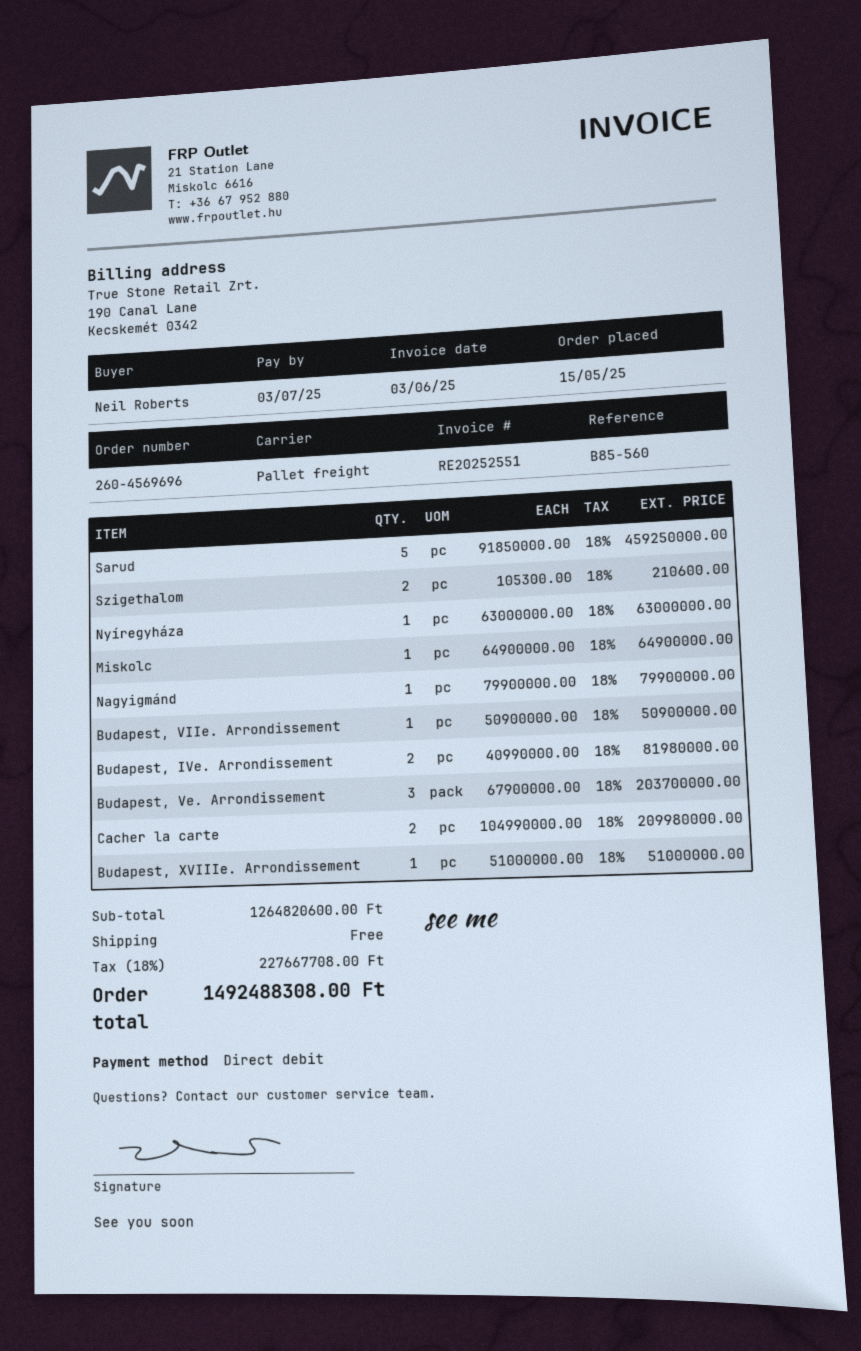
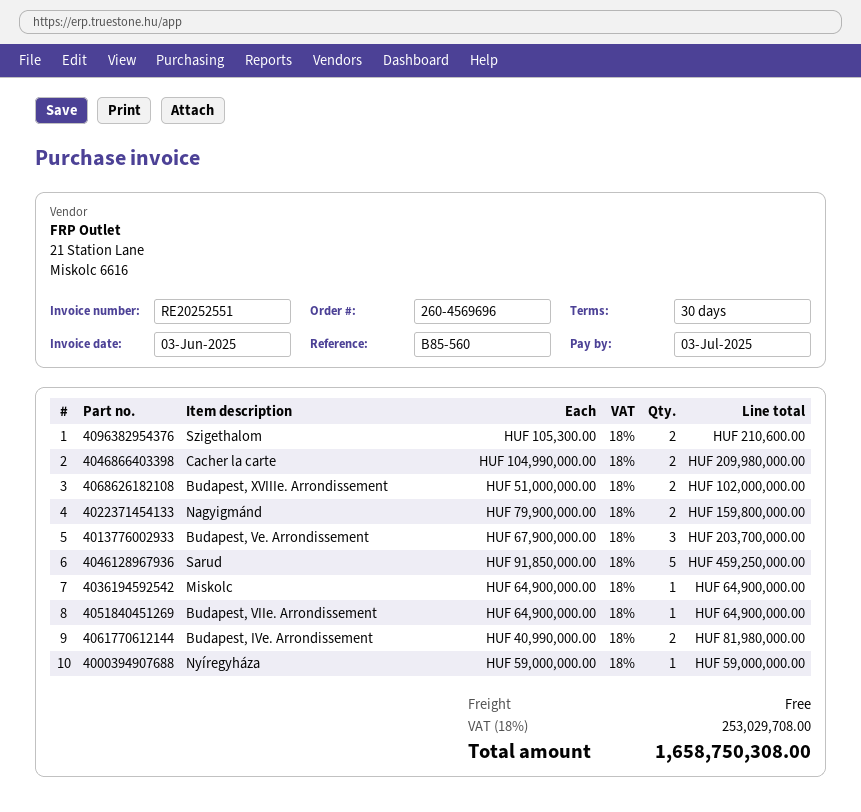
Nyíregyháza: 1 x 63000000.00 = 63000000.00 -> 1 x 59000000.00 = 59000000.00
Nagyigmánd: 1 x 79900000.00 = 79900000.00 -> 2 x 79900000.00 = 159800000.00
Budapest, VIIe. Arrondissement: 1 x 50900000.00 = 50900000.00 -> 1 x 64900000.00 = 64900000.00
Budapest, XVIIIe. Arrondissement: 1 x 51000000.00 = 51000000.00 -> 2 x 51000000.00 = 102000000.00
tax: 18% = 227667708.00 -> 18% = 253029708.00
total: 1492488308.00 -> 1658750308.00

